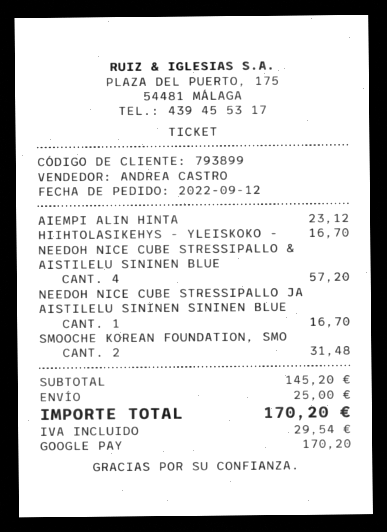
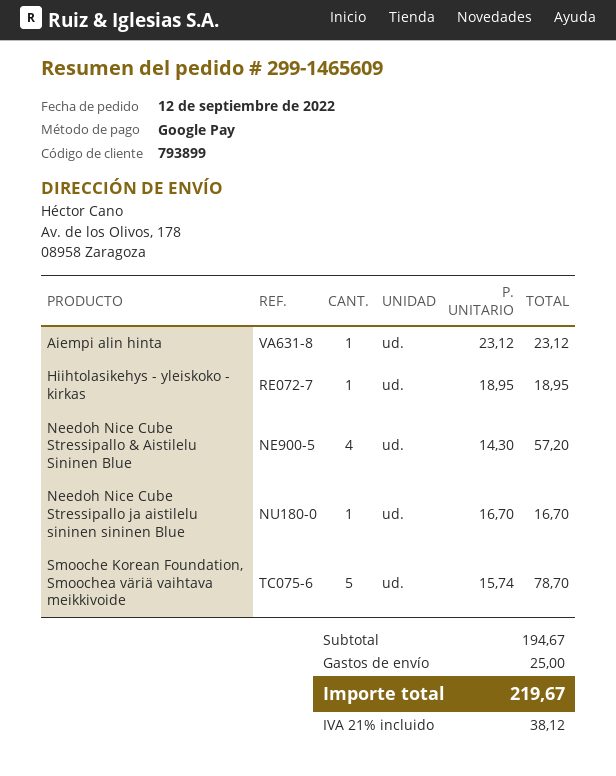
HIIHTOLASIKEHYS - YLEISKOKO -: 1 for 16.70 -> 1 for 18.95
SMOOCHE KOREAN FOUNDATION, SMO: 2 for 31.48 -> 5 for 78.70
subtotal: 145.20 -> 194.67
tax: 29.54 -> 38.12
total: 170.20 -> 219.67

